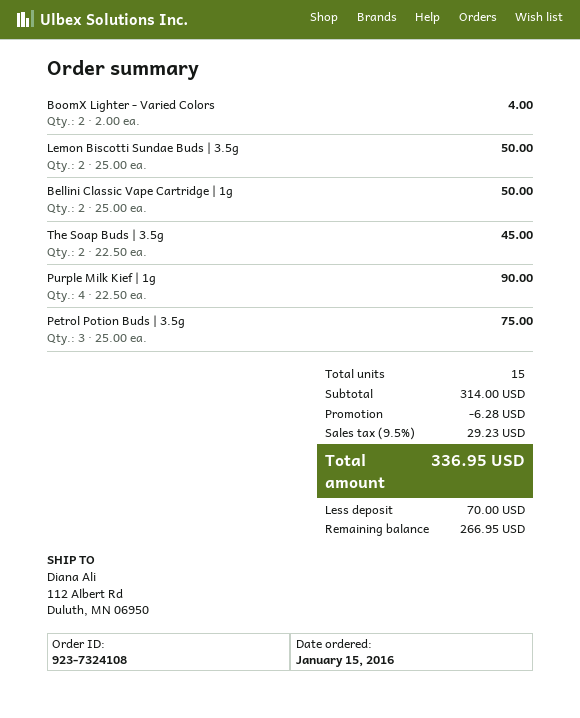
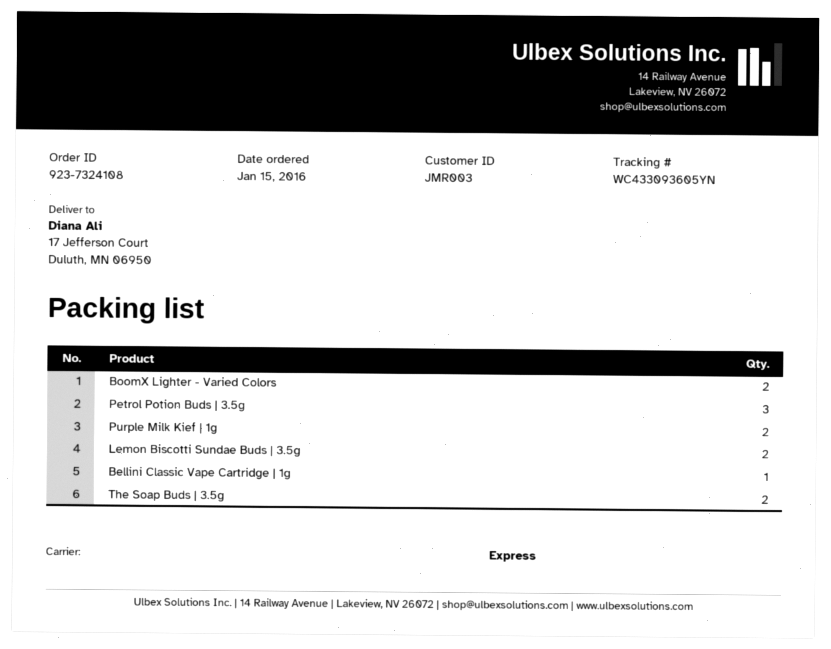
ship to: 112 Albert Rd, Duluth, MN 06950 -> 17 Jefferson Court, Duluth, MN 06950
Bellini Classic Vape Cartridge | 1g: 2 -> 1
Purple Milk Kief | 1g: 4 -> 2

